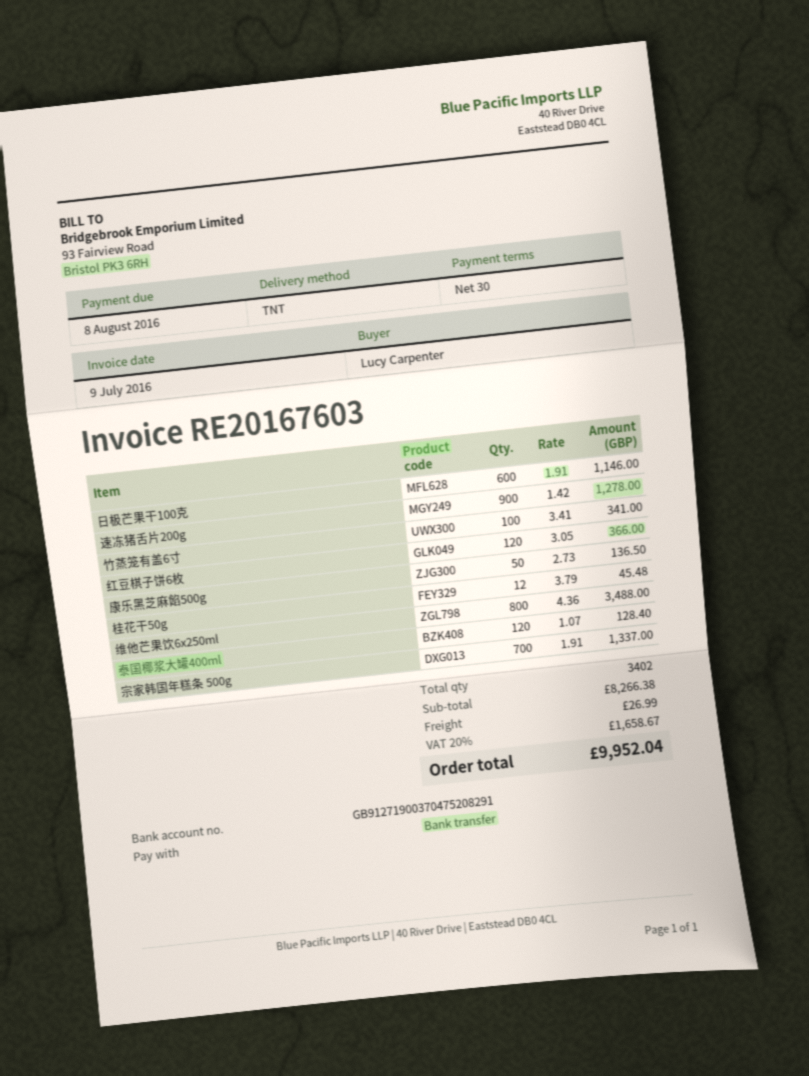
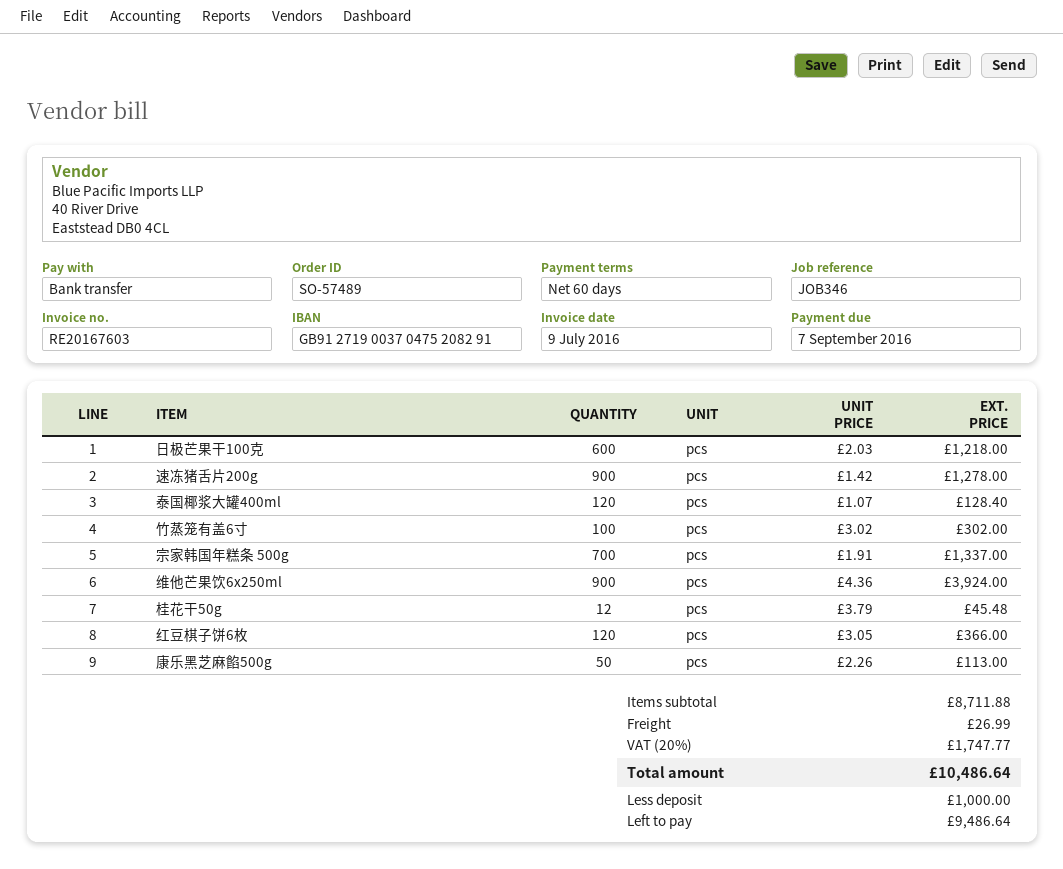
payment terms: 30 days -> 60 days
due date: 2016-08-08 -> 2016-09-07
日极芒果干100克: 600 x 1.91 = 1146.00 -> 600 x 2.03 = 1218.00
竹蒸笼有盖6寸: 100 x 3.41 = 341.00 -> 100 x 3.02 = 302.00
康乐黑芝麻餡500g: 50 x 2.73 = 136.50 -> 50 x 2.26 = 113.00
维他芒果饮6x250ml: 800 x 4.36 = 3488.00 -> 900 x 4.36 = 3924.00
subtotal: 8266.38 -> 8711.88
tax: 20% = 1658.67 -> 20% = 1747.77
total: 9952.04 -> 10486.64

